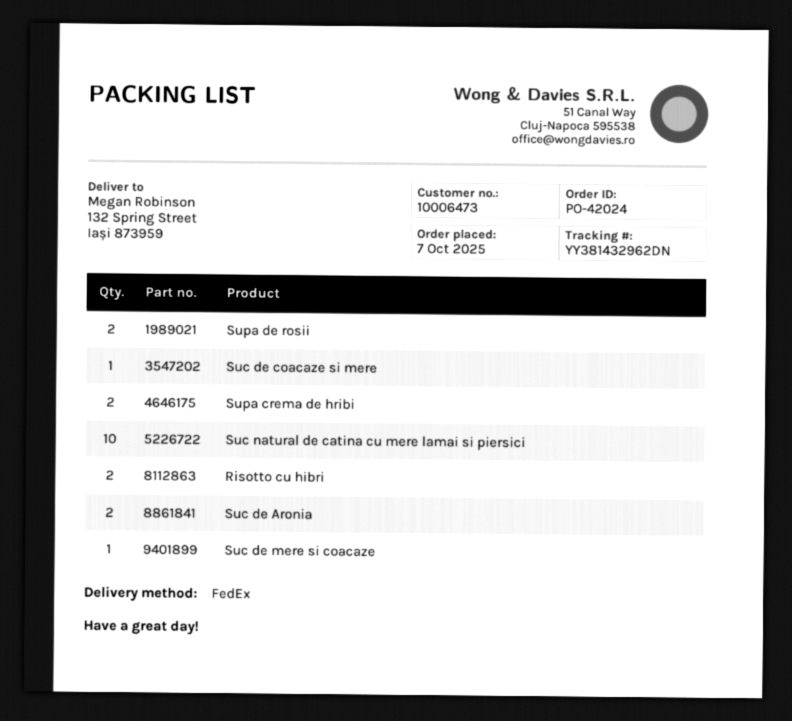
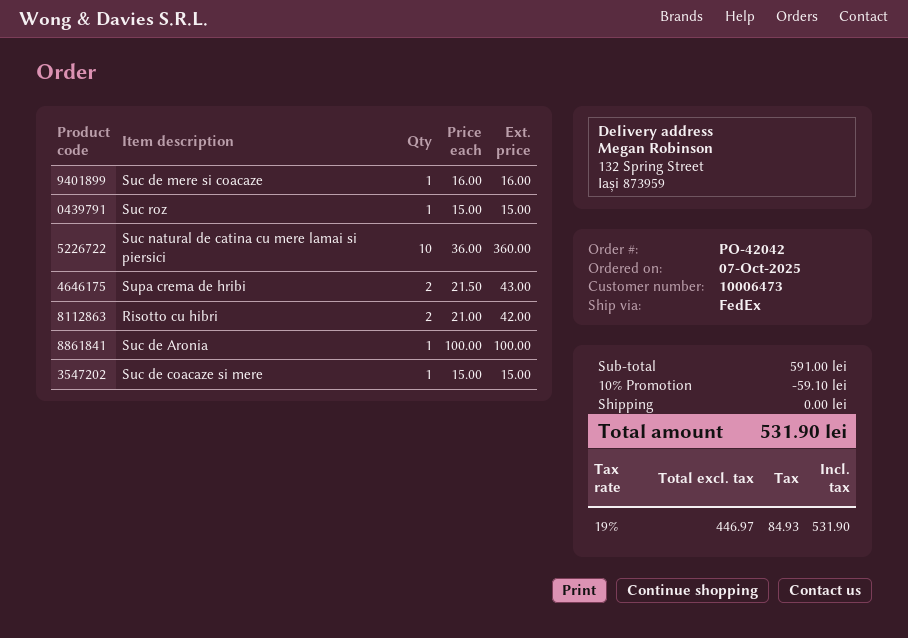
order number: PO-42024 -> PO-42042
Supa de rosii: 2 -> none
Suc de Aronia: 2 -> 1
Suc roz: none -> 1

